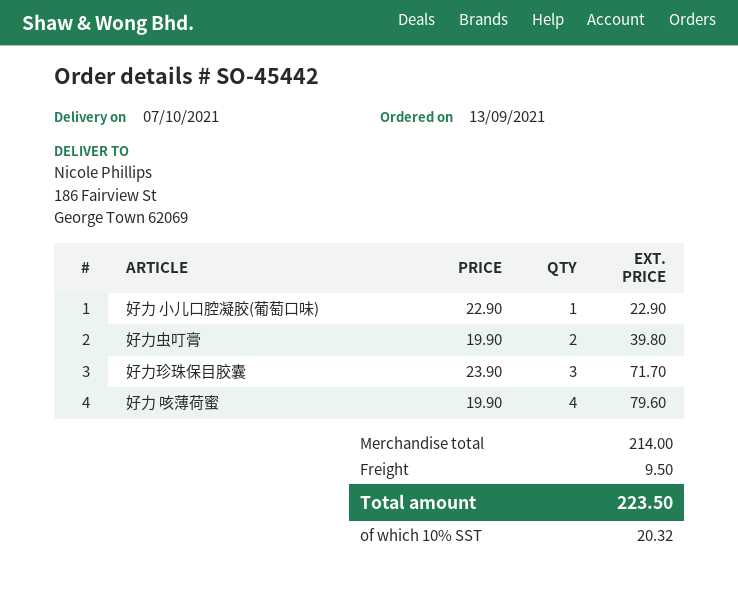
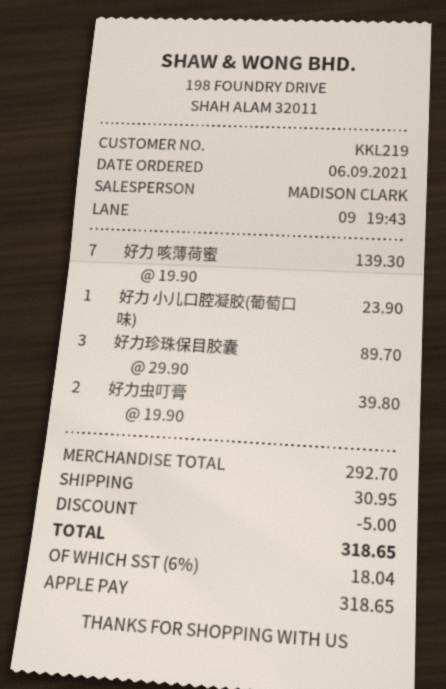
order date: 2021-09-13 -> 2021-09-06
好力 小儿口腔凝胶(葡萄口味): 1 x 22.90 = 22.90 -> 1 x 23.90 = 23.90
好力珍珠保目胶囊: 3 x 23.90 = 71.70 -> 3 x 29.90 = 89.70
好力 咳薄荷蜜: 4 x 19.90 = 79.60 -> 7 x 19.90 = 139.30
subtotal: 214.00 -> 292.70
discount: none -> 5.00
shipping: 9.50 -> 30.95
tax: 10% = 20.32 -> 6% = 18.04
total: 223.50 -> 318.65

